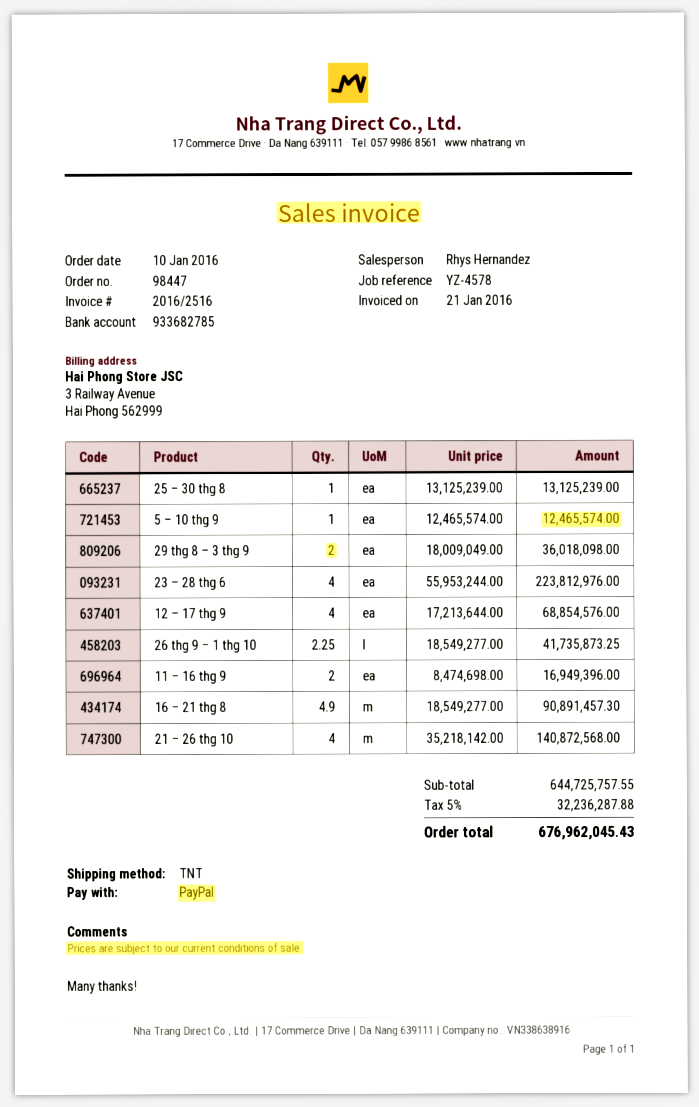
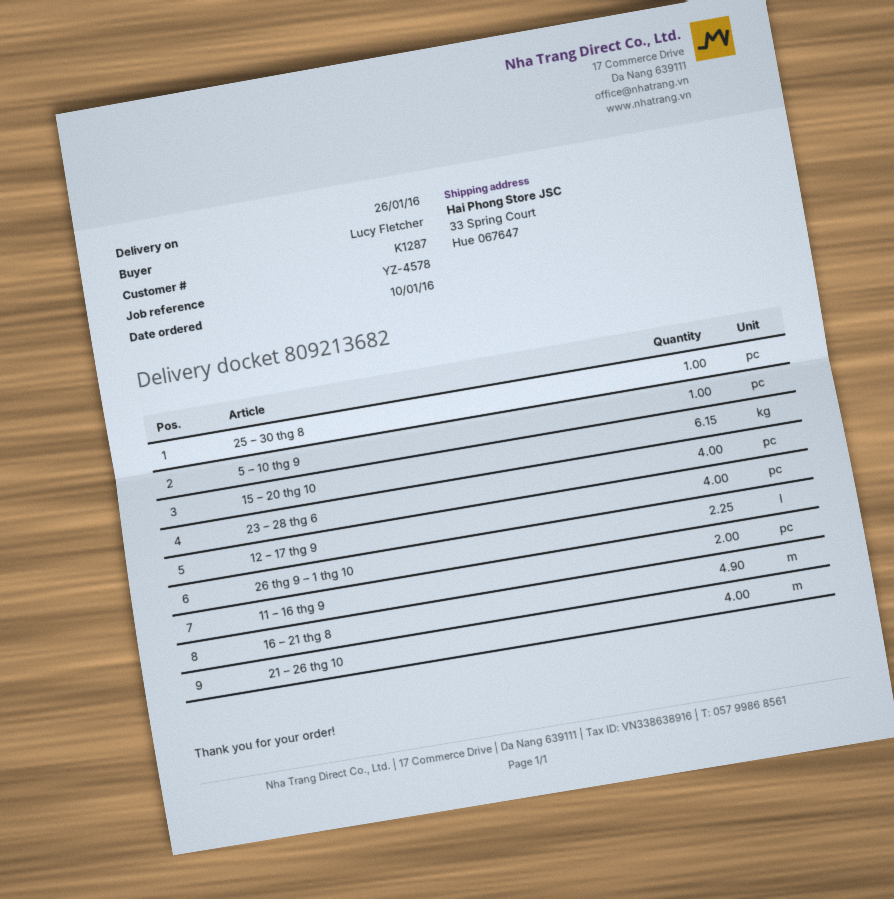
29 thg 8 – 3 thg 9: 2 -> none
15 – 20 thg 10: none -> 6.15

